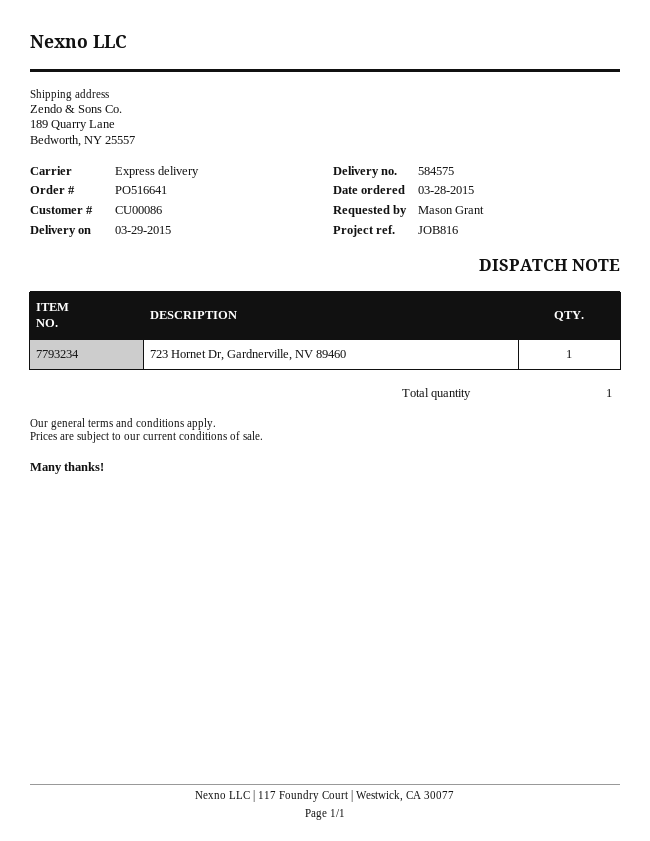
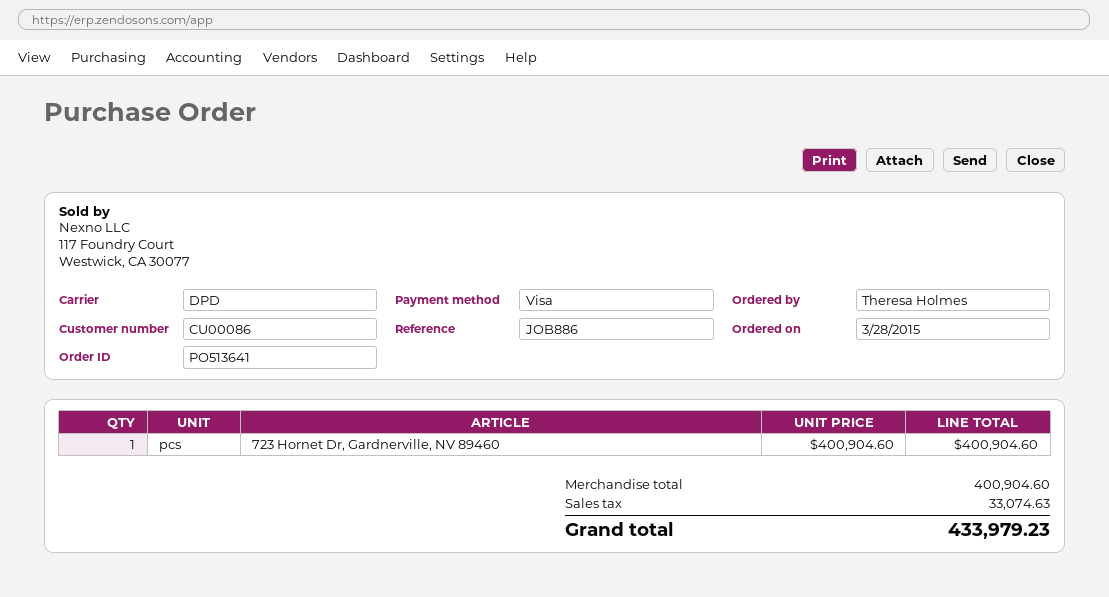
order number: PO516641 -> PO513641
reference: JOB816 -> JOB886
ordered by: Mason Grant -> Theresa Holmes
shipping method: express -> DPD

